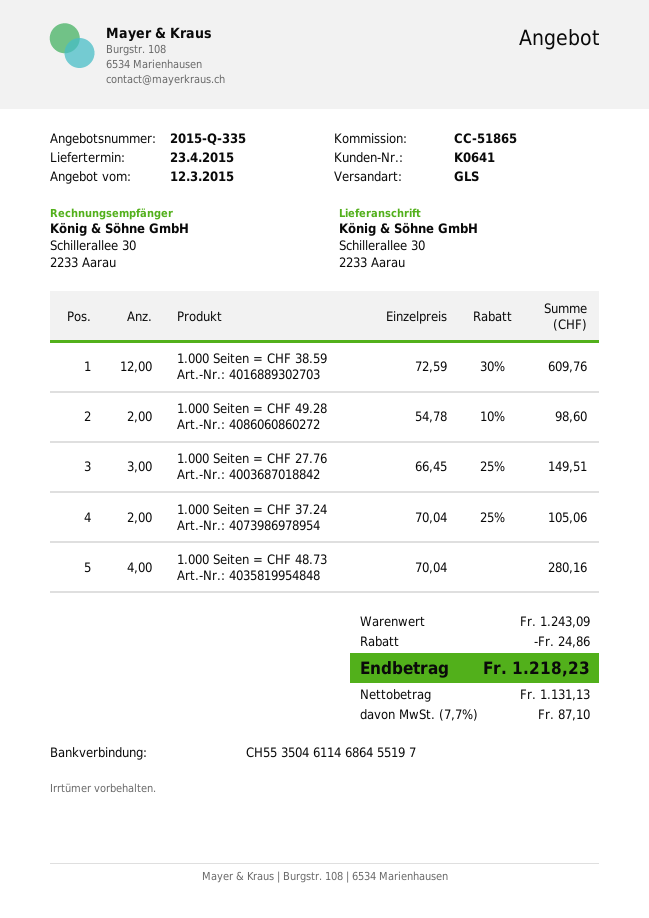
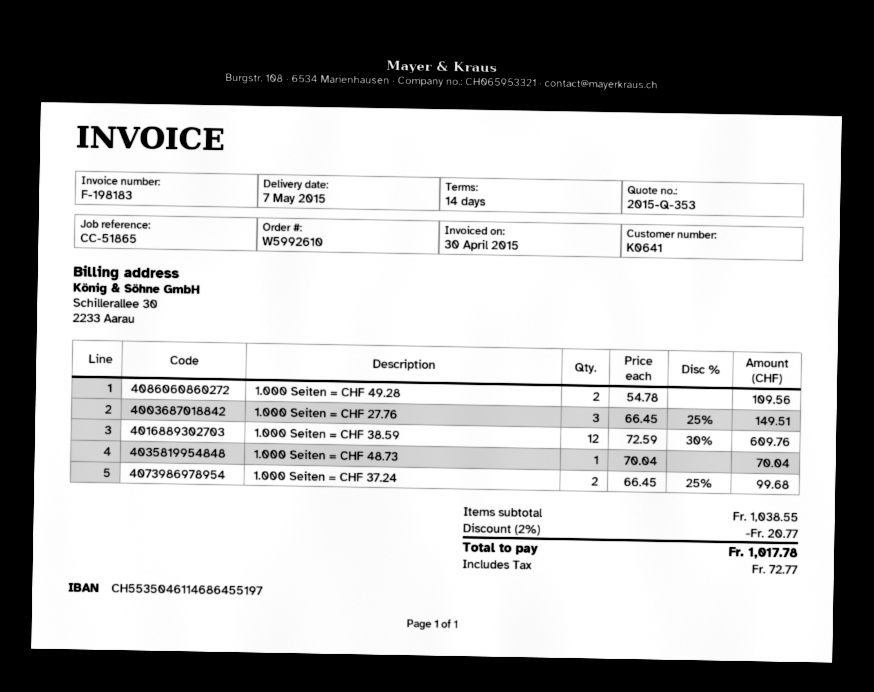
quote number: 2015-Q-335 -> 2015-Q-353
delivery date: 2015-04-23 -> 2015-05-07
1.000 Seiten = CHF 49.28: 2 x 54.78 - 10% = 98.60 -> 2 x 54.78 = 109.56
1.000 Seiten = CHF 37.24: 2 x 70.04 - 25% = 105.06 -> 2 x 66.45 - 25% = 99.68
1.000 Seiten = CHF 48.73: 4 x 70.04 = 280.16 -> 1 x 70.04 = 70.04
subtotal: 1243.09 -> 1038.55
discount: 24.86 -> 20.77
tax: 87.10 -> 72.77
total: 1218.23 -> 1017.78

